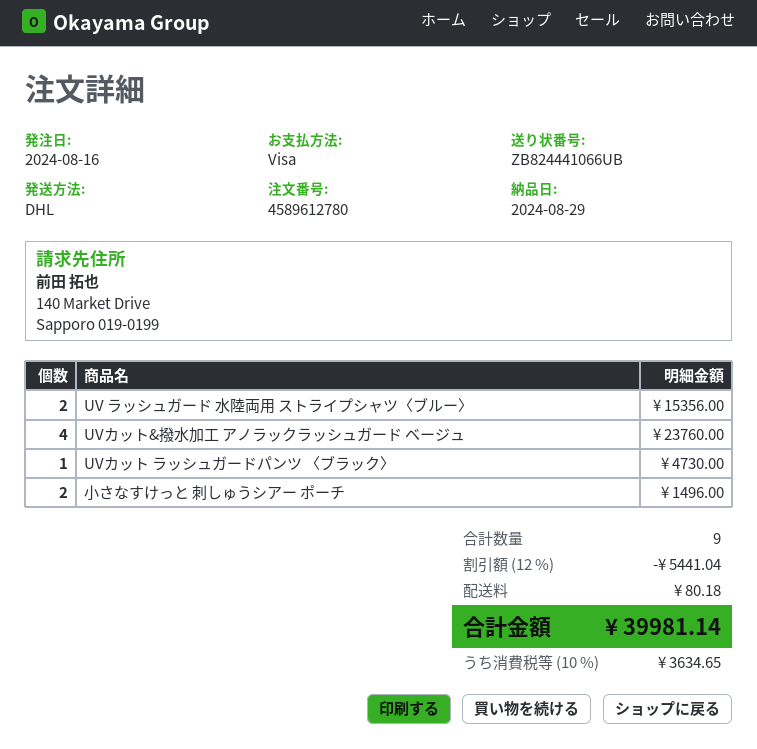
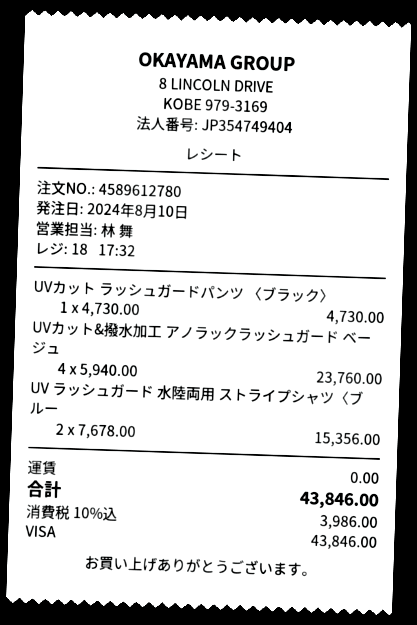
order date: 2024-08-16 -> 2024-08-10
小さなすけっと 刺しゅうシアー ポーチ: 2 for 1496.00 -> none
discount: 12% = 5441.04 -> none
shipping: 80.18 -> 0.00
tax: 10% = 3634.65 -> 10% = 3986.00
total: 39981.14 -> 43846.00

